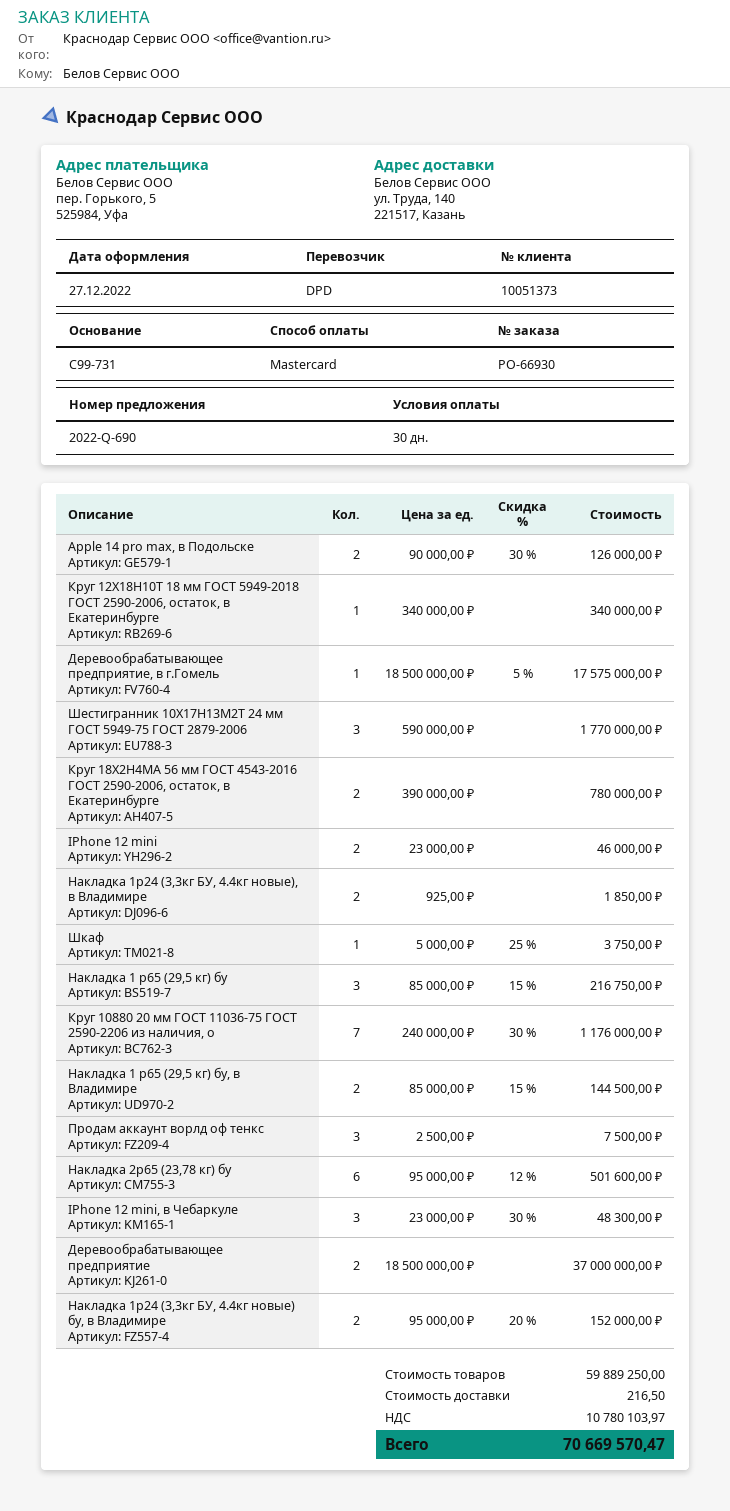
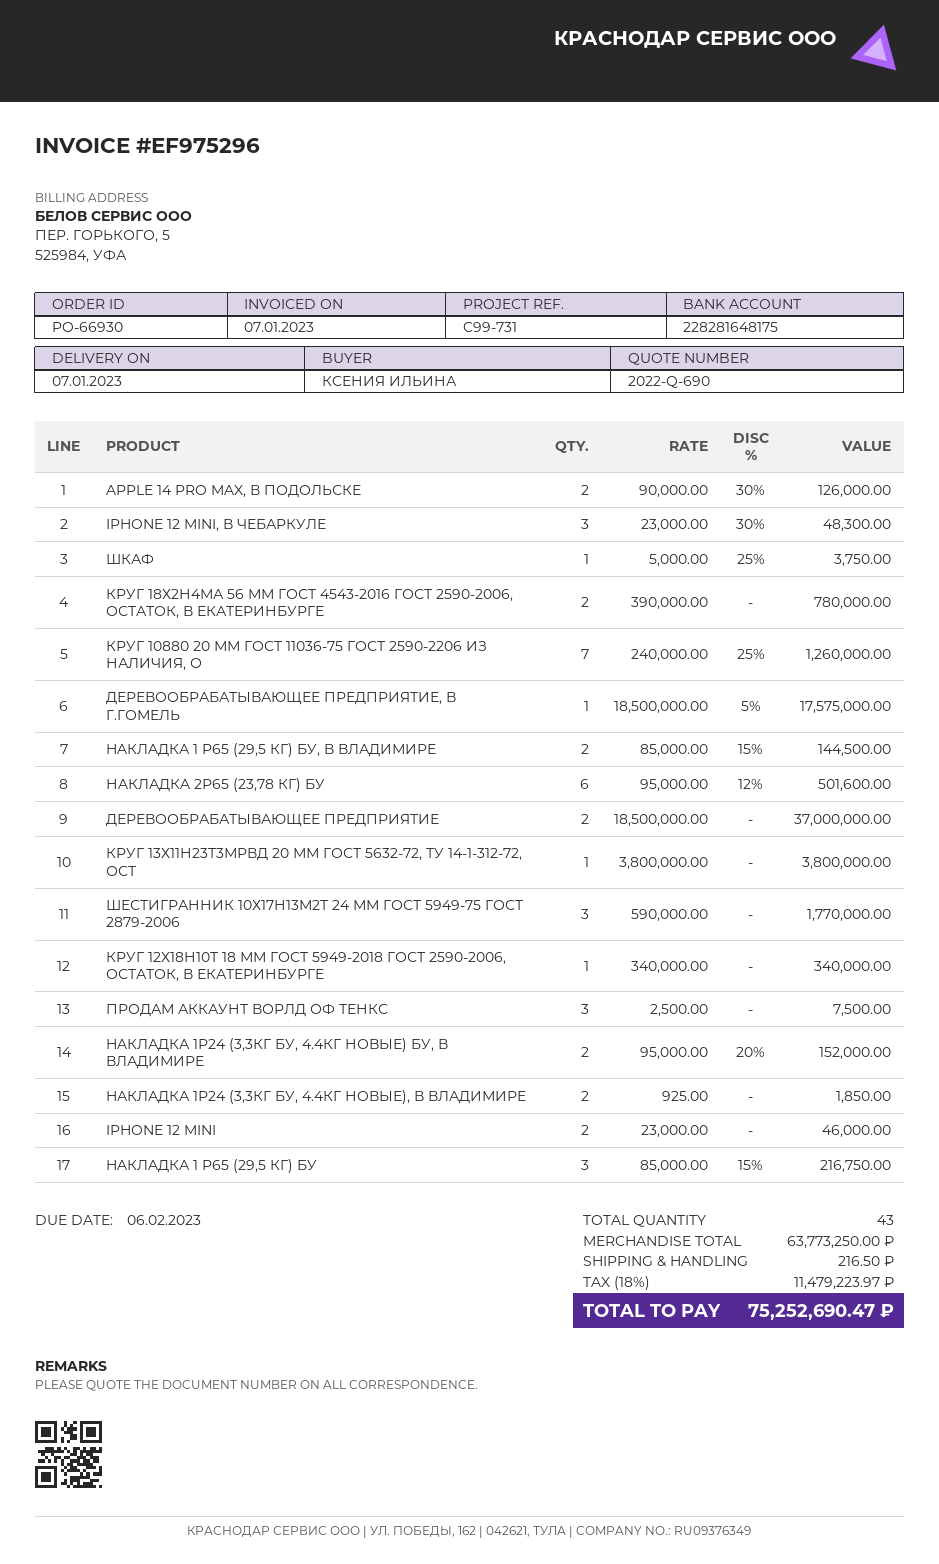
Круг 10880 20 мм ГОСТ 11036-75 ГОСТ 2590-2206 из наличия, о: 7 x 240000.00 - 30% = 1176000.00 -> 7 x 240000.00 - 25% = 1260000.00
КРУГ 13Х11Н23Т3МРВД 20 ММ ГОСТ 5632-72, ТУ 14-1-312-72, ОСТ: none -> 1 x 3800000.00 = 3800000.00
subtotal: 59889250.00 -> 63773250.00
tax: 10780103.97 -> 11479223.97
total: 70669570.47 -> 75252690.47

